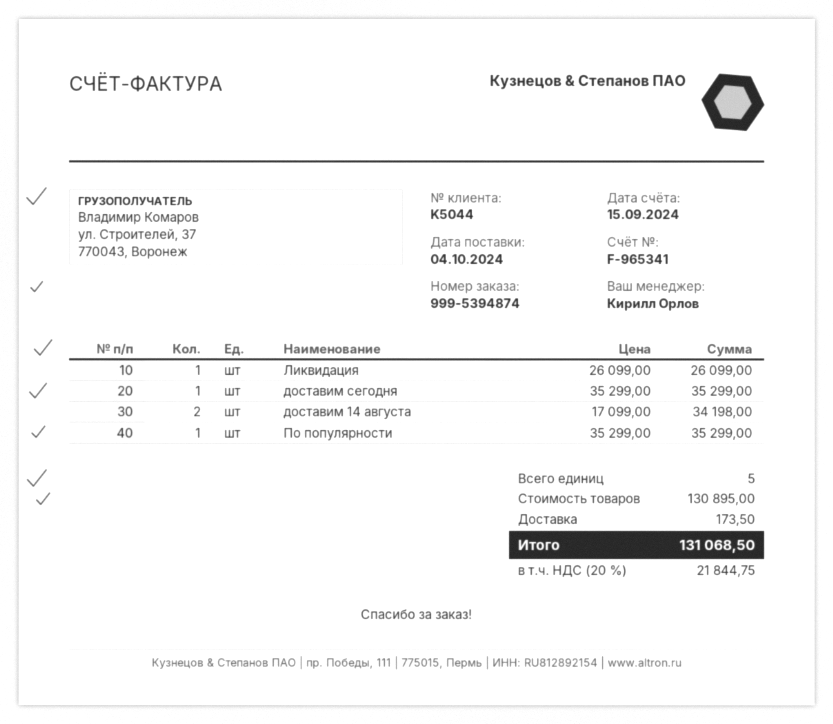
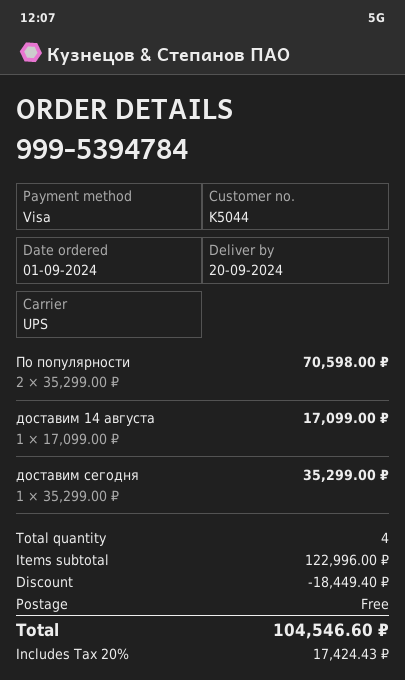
order number: 999-5394874 -> 999-5394784
delivery date: 2024-10-04 -> 2024-09-20
Ликвидация: 1 x 26099.00 = 26099.00 -> none
доставим 14 августа: 2 x 17099.00 = 34198.00 -> 1 x 17099.00 = 17099.00
По популярности: 1 x 35299.00 = 35299.00 -> 2 x 35299.00 = 70598.00
total quantity: 5 -> 4
subtotal: 130895.00 -> 122996.00
discount: none -> 18449.40
shipping: 173.50 -> 0.00
tax: 20% = 21844.75 -> 20% = 17424.43
total: 131068.50 -> 104546.60

